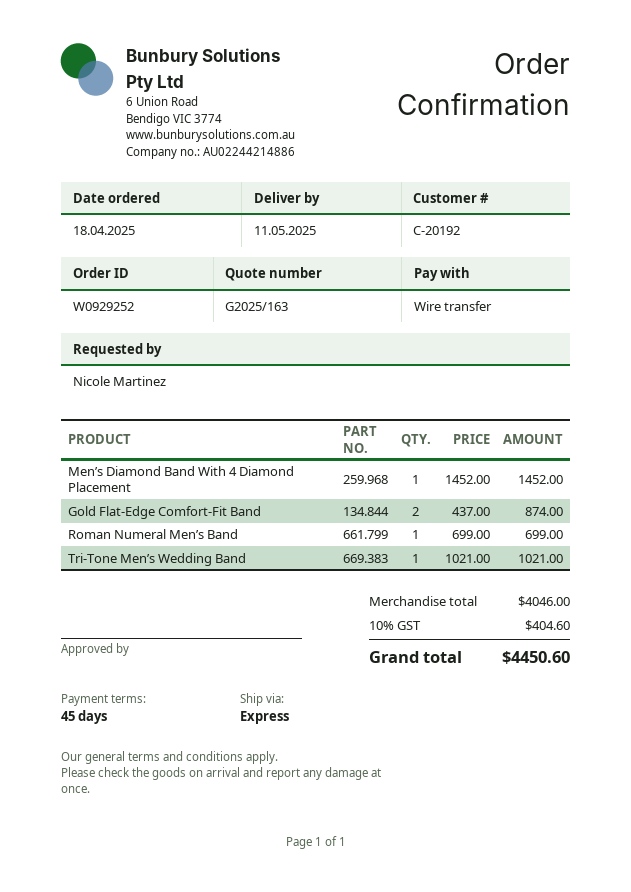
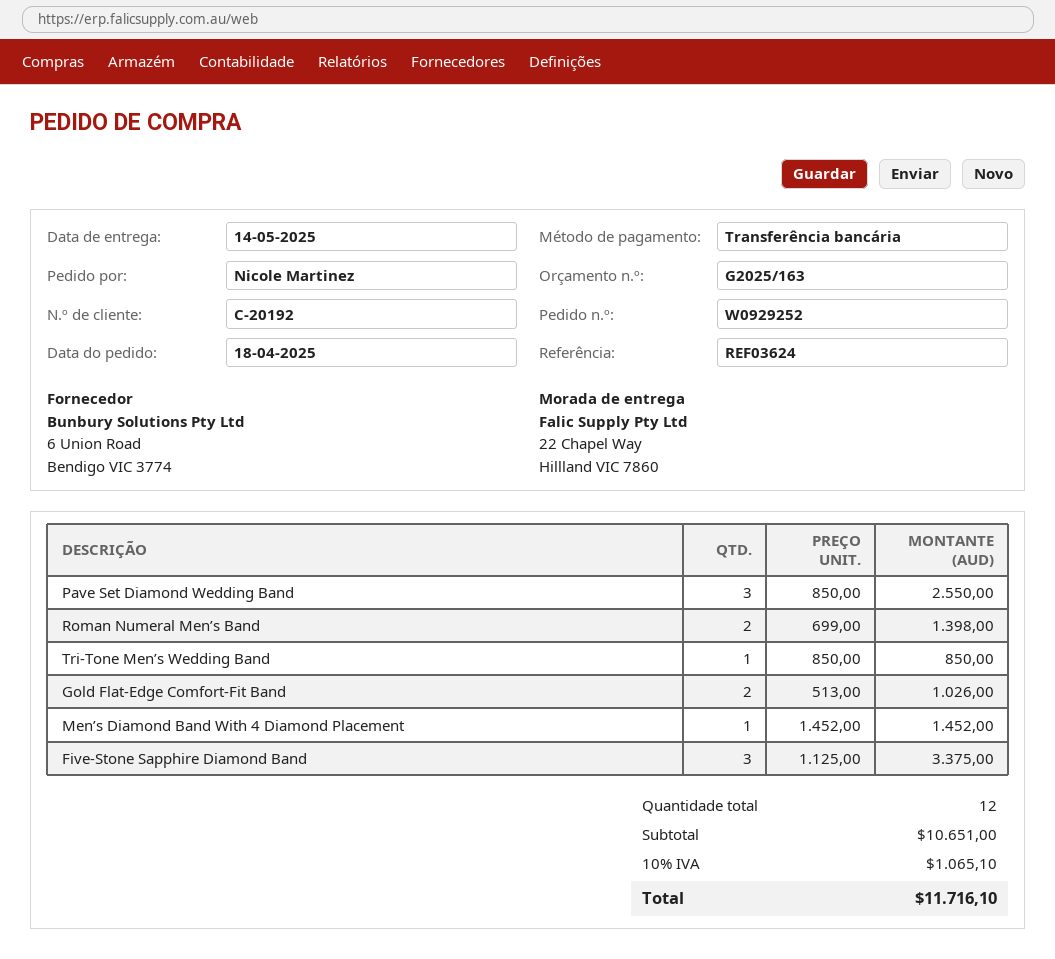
delivery date: 2025-05-11 -> 2025-05-14
Gold Flat-Edge Comfort-Fit Band: 2 x 437.00 = 874.00 -> 2 x 513.00 = 1026.00
Roman Numeral Men’s Band: 1 x 699.00 = 699.00 -> 2 x 699.00 = 1398.00
Tri-Tone Men’s Wedding Band: 1 x 1021.00 = 1021.00 -> 1 x 850.00 = 850.00
Pave Set Diamond Wedding Band: none -> 3 x 850.00 = 2550.00
Five-Stone Sapphire Diamond Band: none -> 3 x 1125.00 = 3375.00
subtotal: 4046.00 -> 10651.00
tax: 10% = 404.60 -> 10% = 1065.10
total: 4450.60 -> 11716.10

